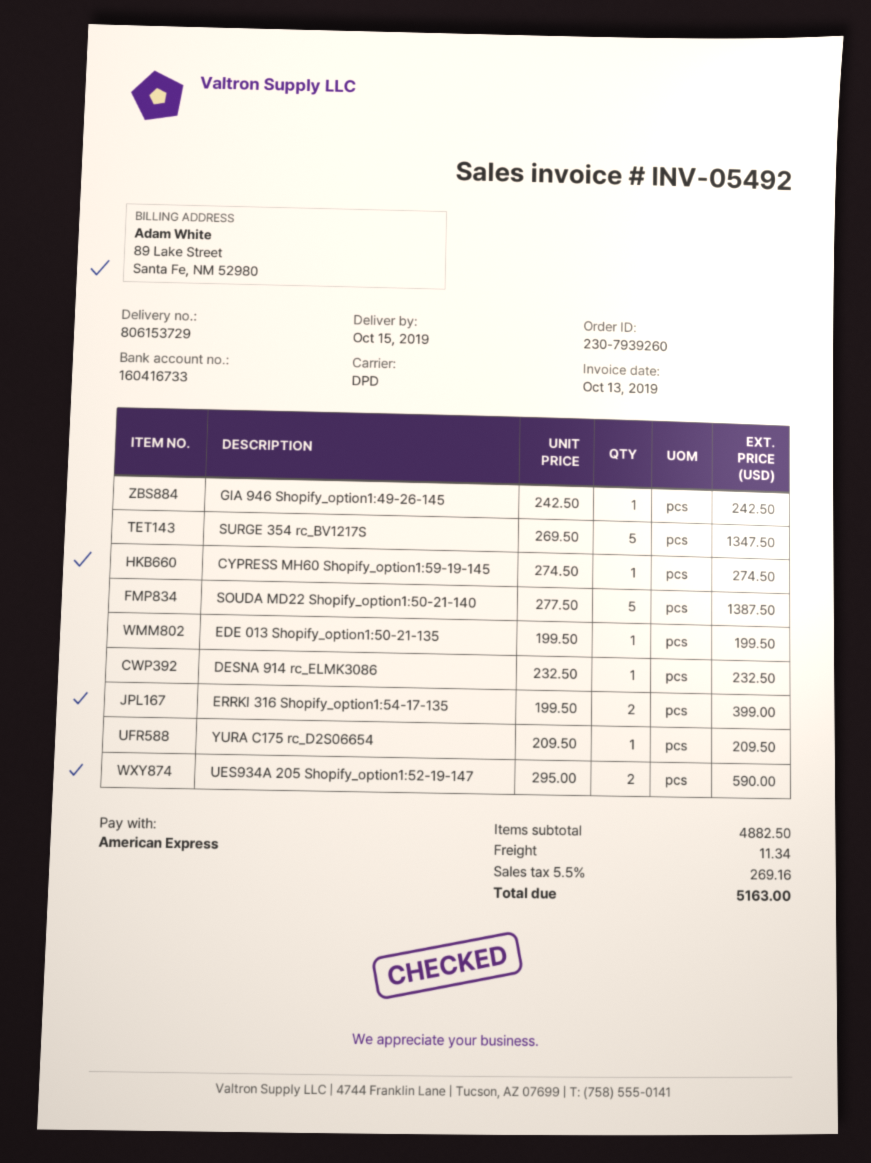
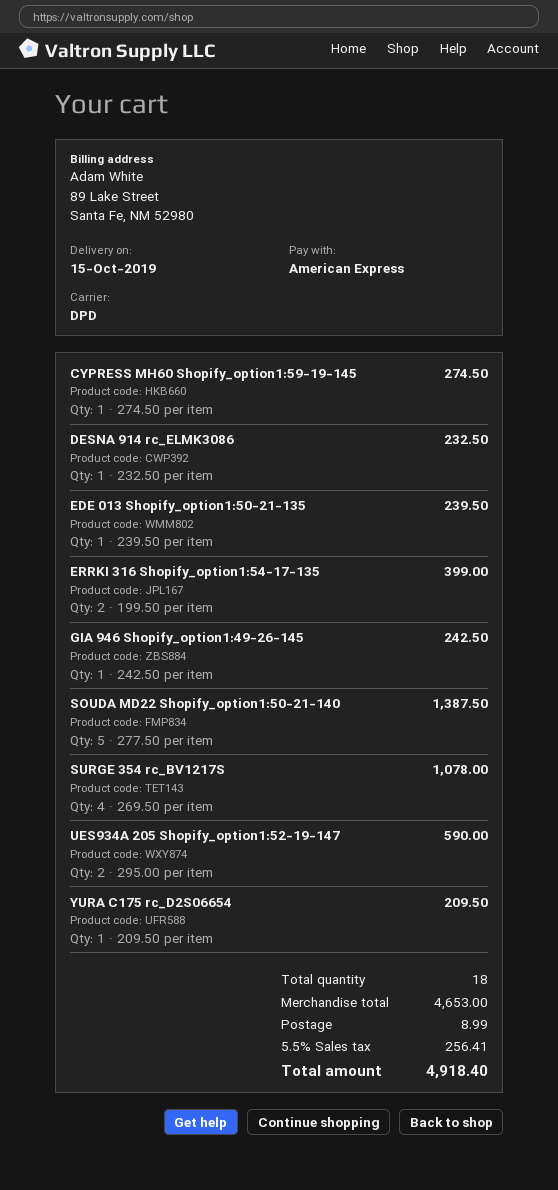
SURGE 354 rc_BV1217S: 5 x 269.50 = 1347.50 -> 4 x 269.50 = 1078.00
EDE 013 Shopify_option1:50-21-135: 1 x 199.50 = 199.50 -> 1 x 239.50 = 239.50
subtotal: 4882.50 -> 4653.00
shipping: 11.34 -> 8.99
tax: 5.5% = 269.16 -> 5.5% = 256.41
total: 5163.00 -> 4918.40

